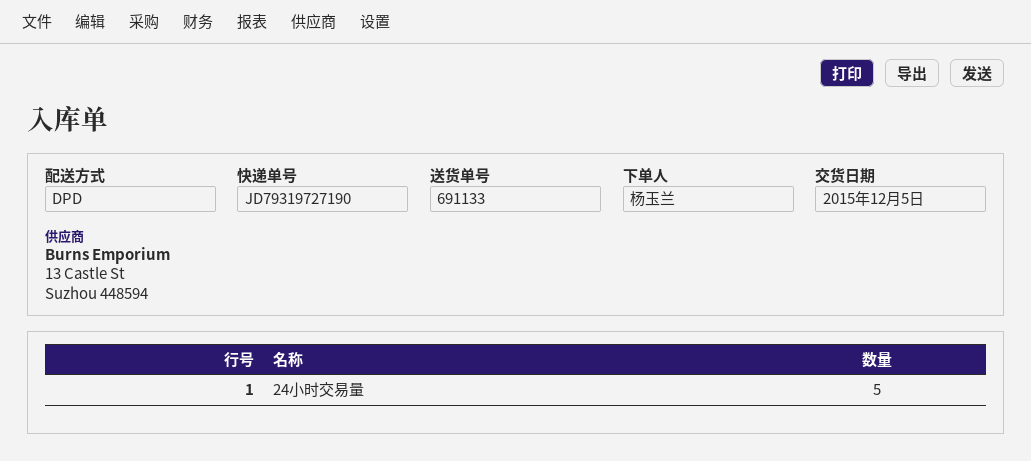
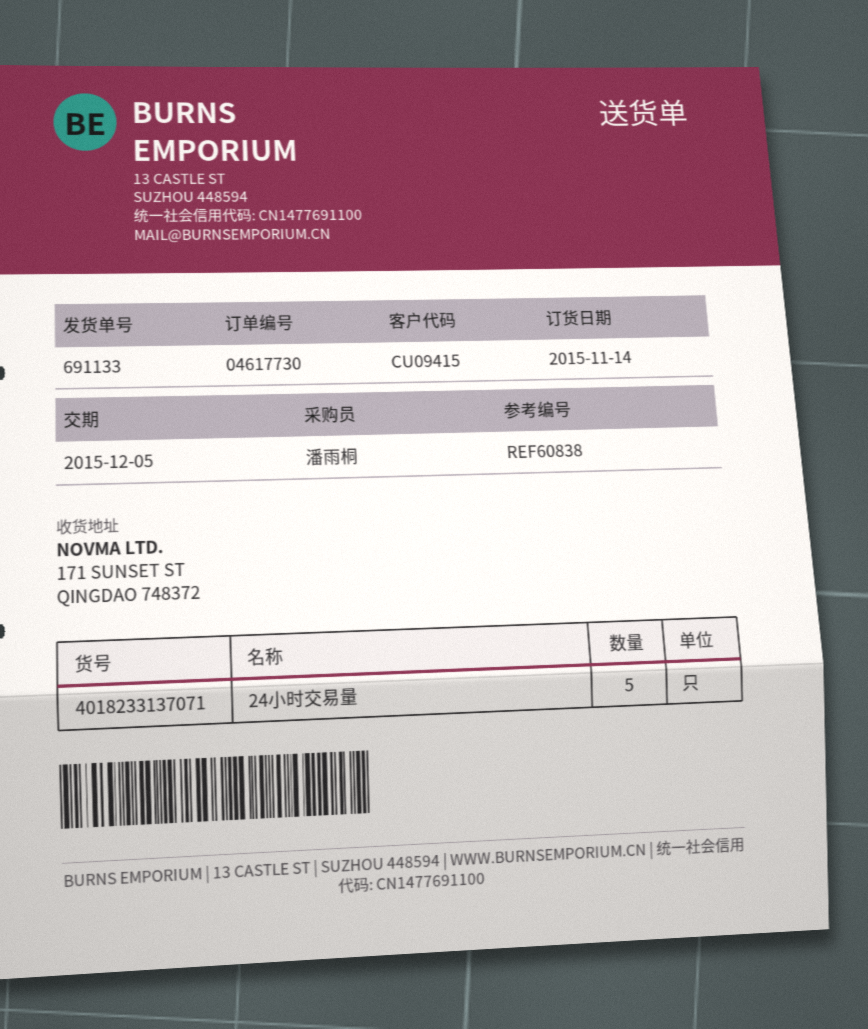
ordered by: 杨玉兰 -> 潘雨桐

